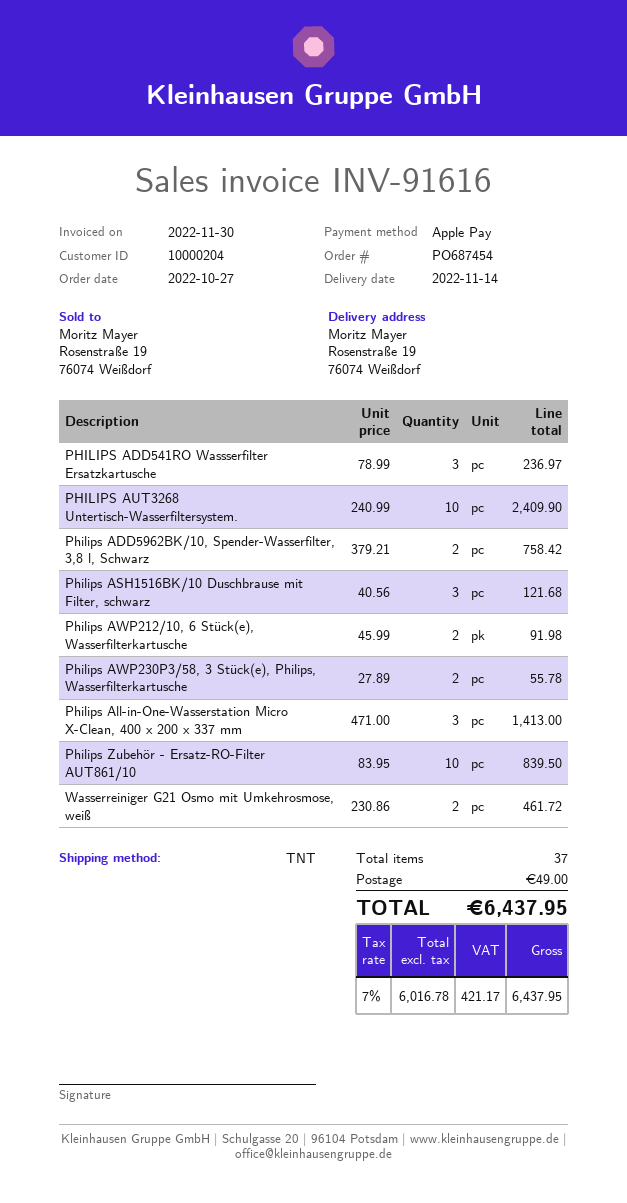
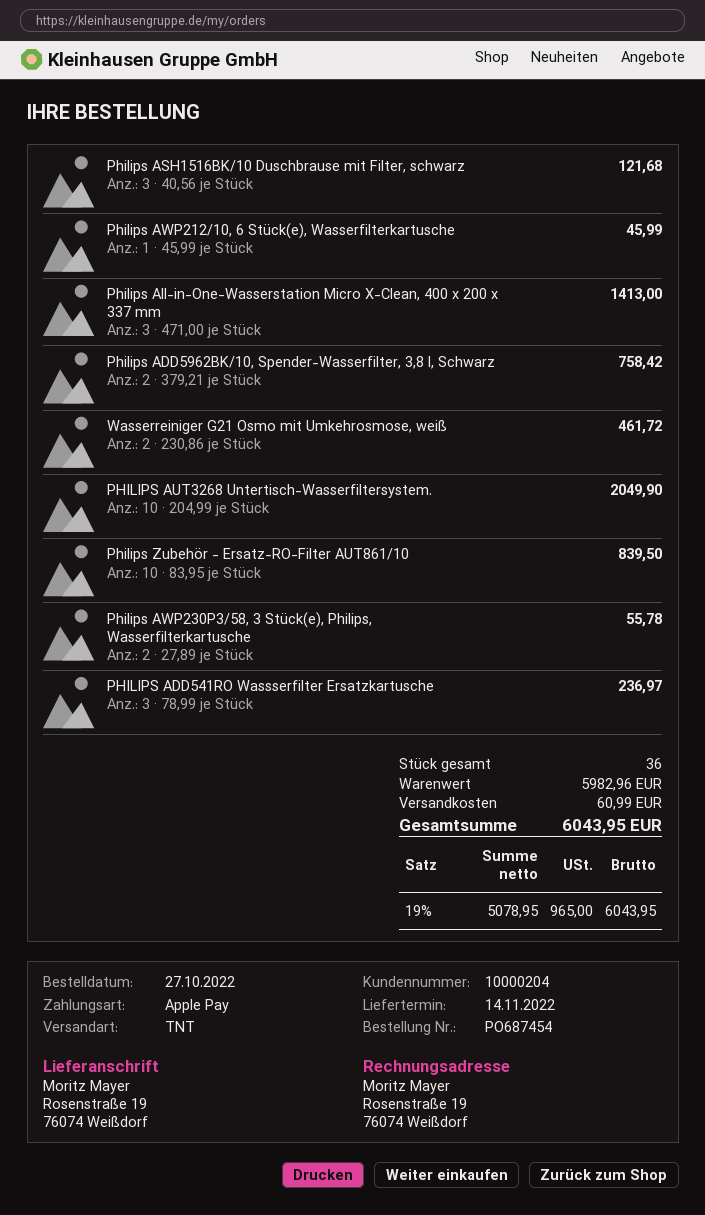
PHILIPS AUT3268 Untertisch-Wasserfiltersystem.: 10 x 240.99 = 2409.90 -> 10 x 204.99 = 2049.90
Philips AWP212/10, 6 Stück(e), Wasserfilterkartusche: 2 x 45.99 = 91.98 -> 1 x 45.99 = 45.99
total quantity: 37 -> 36
shipping: 49.00 -> 60.99
net: 6016.78 -> 5078.95
tax: 7% = 421.17 -> 19% = 965.00
total: 6437.95 -> 6043.95

